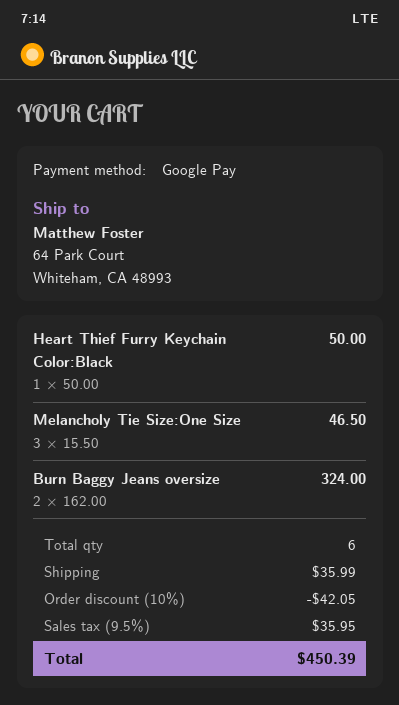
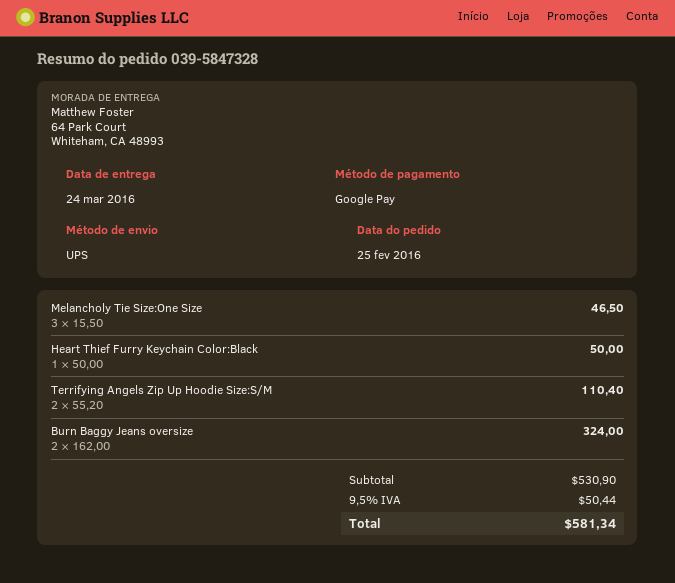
Terrifying Angels Zip Up Hoodie Size:S/M: none -> 2 x 55.20 = 110.40
discount: 10% = 42.05 -> none
shipping: 35.99 -> none
tax: 9.5% = 35.95 -> 9.5% = 50.44
total: 450.39 -> 581.34

